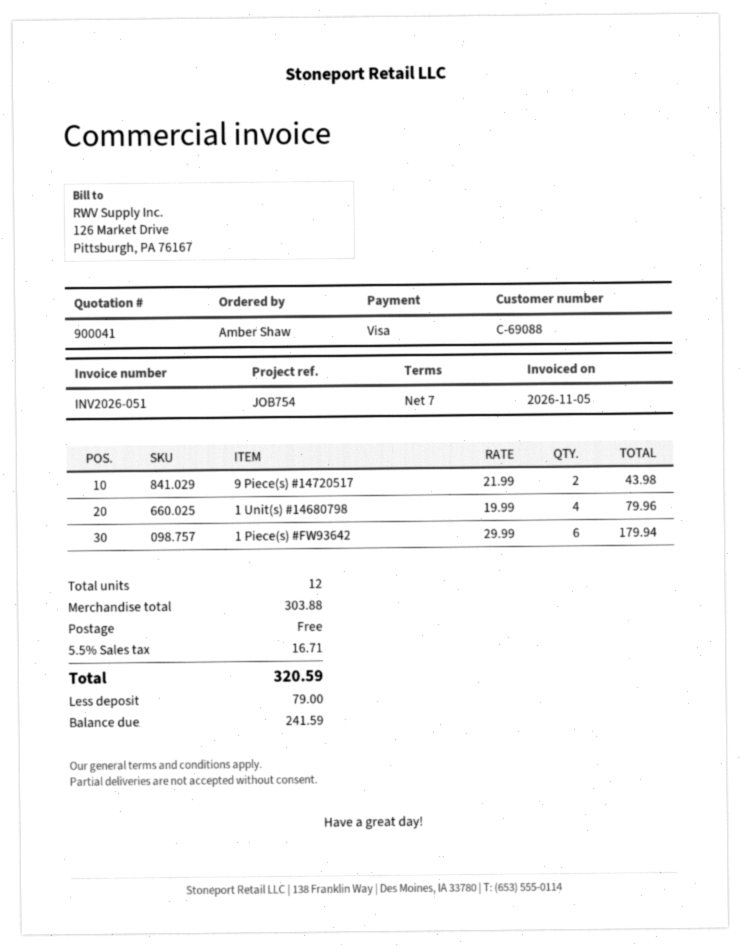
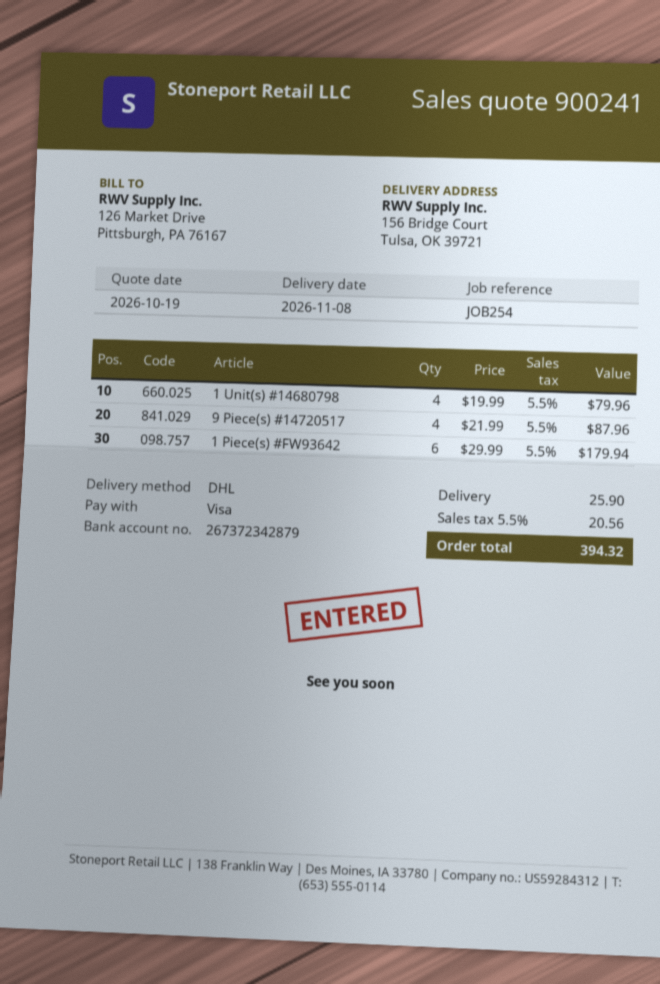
quote number: 900041 -> 900241
reference: JOB754 -> JOB254
9 Piece(s) #14720517: 2 x 21.99 = 43.98 -> 4 x 21.99 = 87.96
shipping: 0.00 -> 25.90
tax: 5.5% = 16.71 -> 5.5% = 20.56
total: 320.59 -> 394.32

